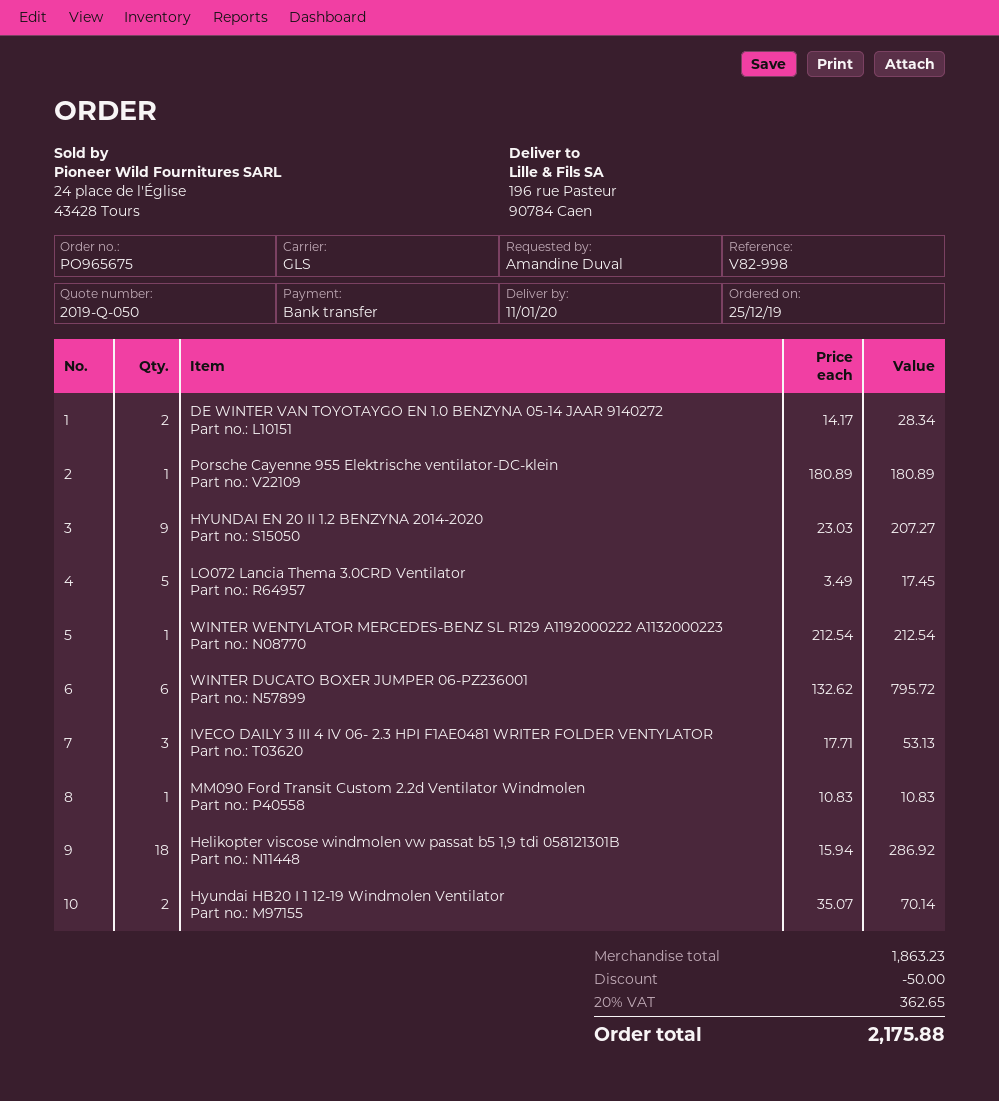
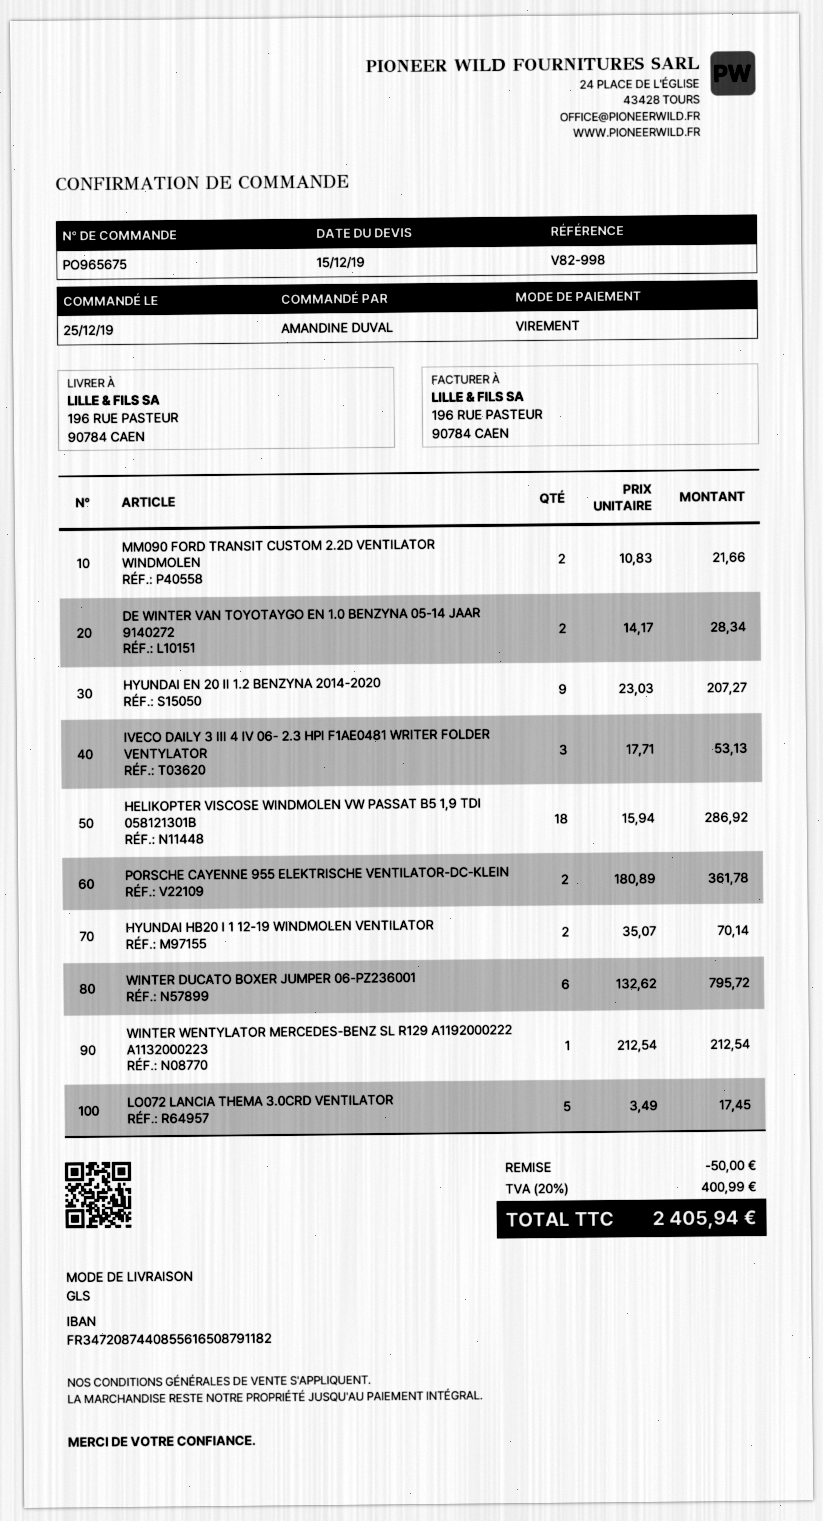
Porsche Cayenne 955 Elektrische ventilator-DC-klein: 1 x 180.89 = 180.89 -> 2 x 180.89 = 361.78
MM090 Ford Transit Custom 2.2d Ventilator Windmolen: 1 x 10.83 = 10.83 -> 2 x 10.83 = 21.66
tax: 20% = 362.65 -> 20% = 400.99
total: 2175.88 -> 2405.94

